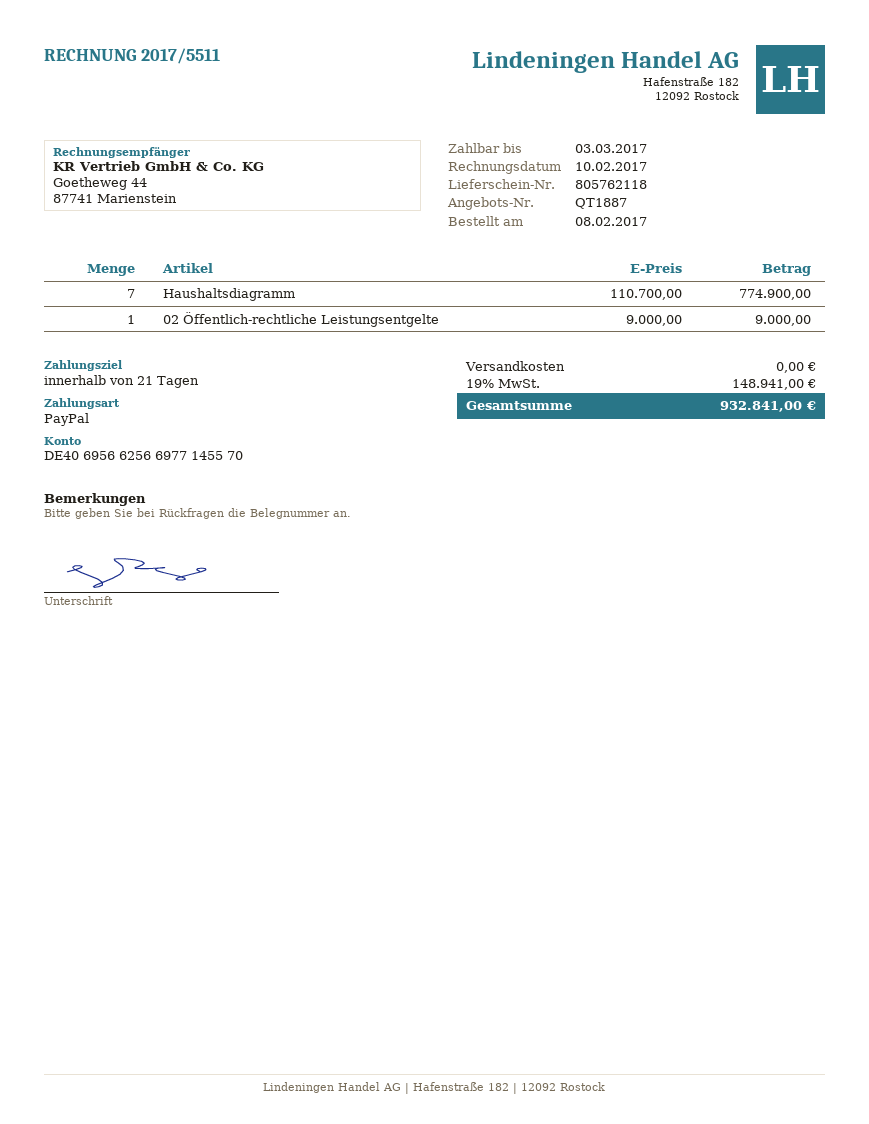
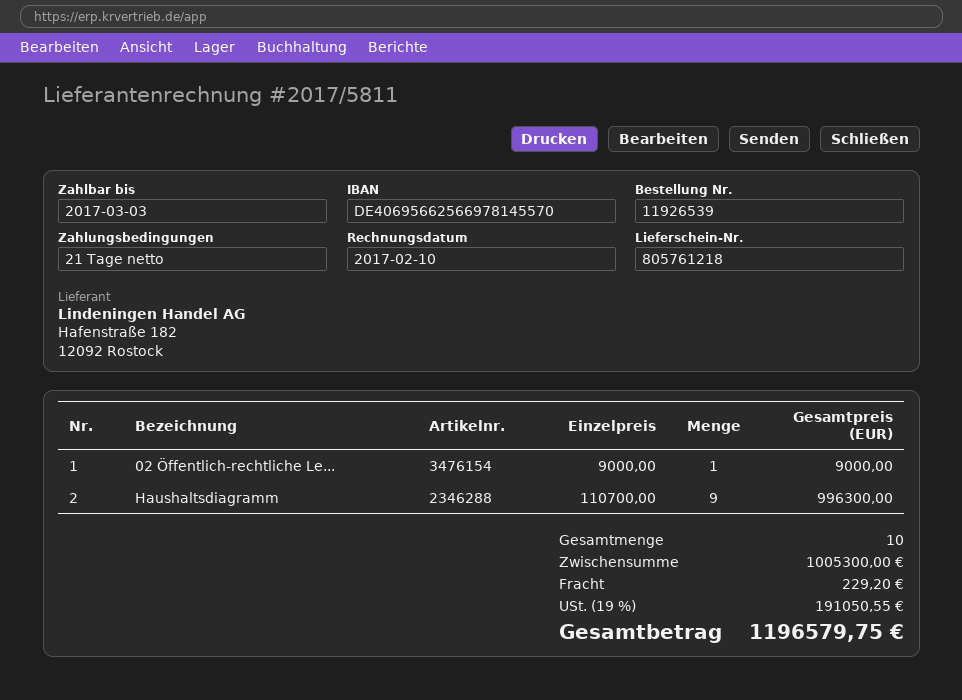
delivery note number: 805762118 -> 805761218
invoice number: 2017/5511 -> 2017/5811
bank account: DE40695662566977145570 -> DE40695662566978145570
Haushaltsdiagramm: 7 x 110700.00 = 774900.00 -> 9 x 110700.00 = 996300.00
shipping: 0.00 -> 229.20
tax: 19% = 148941.00 -> 19% = 191050.55
total: 932841.00 -> 1196579.75

